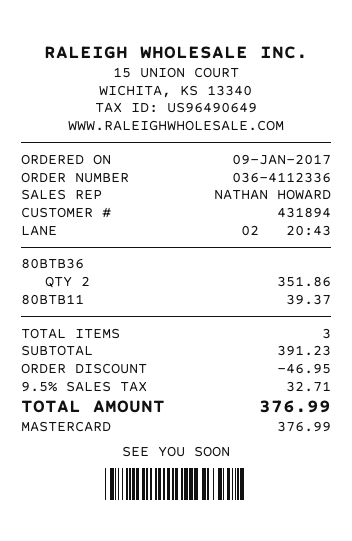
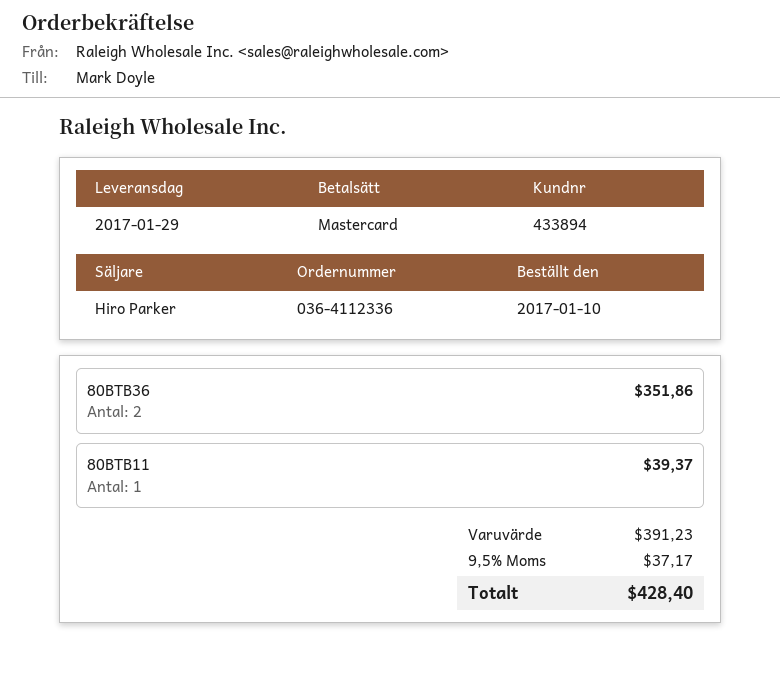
order date: 2017-01-09 -> 2017-01-10
customer number: 431894 -> 433894
sales rep: NATHAN HOWARD -> Hiro Parker
discount: 46.95 -> none
tax: 9.5% = 32.71 -> 9.5% = 37.17
total: 376.99 -> 428.40

